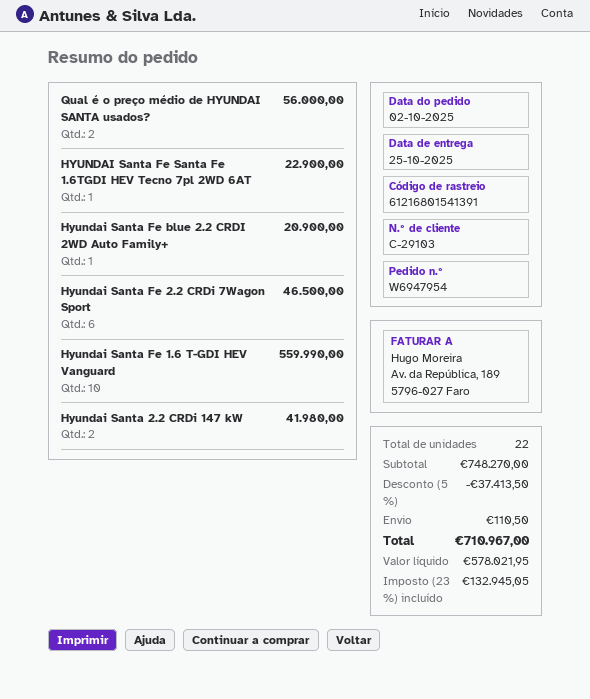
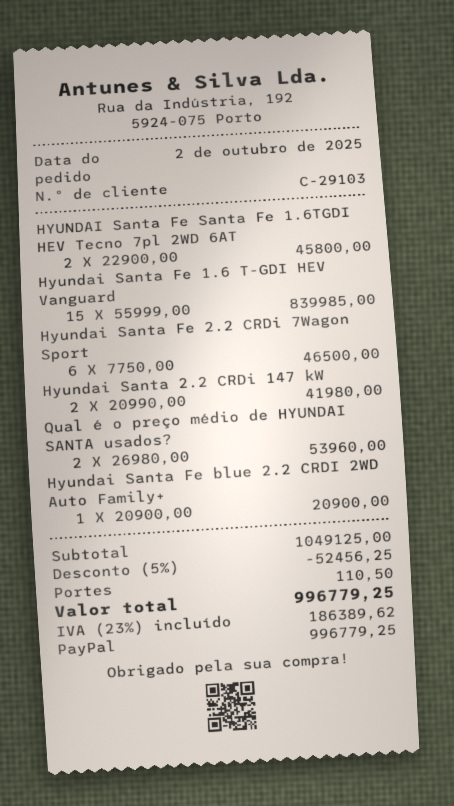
Qual é o preço médio de HYUNDAI SANTA usados?: 2 for 56000.00 -> 2 for 53960.00
HYUNDAI Santa Fe Santa Fe 1.6TGDI HEV Tecno 7pl 2WD 6AT: 1 for 22900.00 -> 2 for 45800.00
Hyundai Santa Fe 1.6 T-GDI HEV Vanguard: 10 for 559990.00 -> 15 for 839985.00
subtotal: 748270.00 -> 1049125.00
discount: 5% = 37413.50 -> 5% = 52456.25
tax: 23% = 132945.05 -> 23% = 186389.62
total: 710967.00 -> 996779.25

